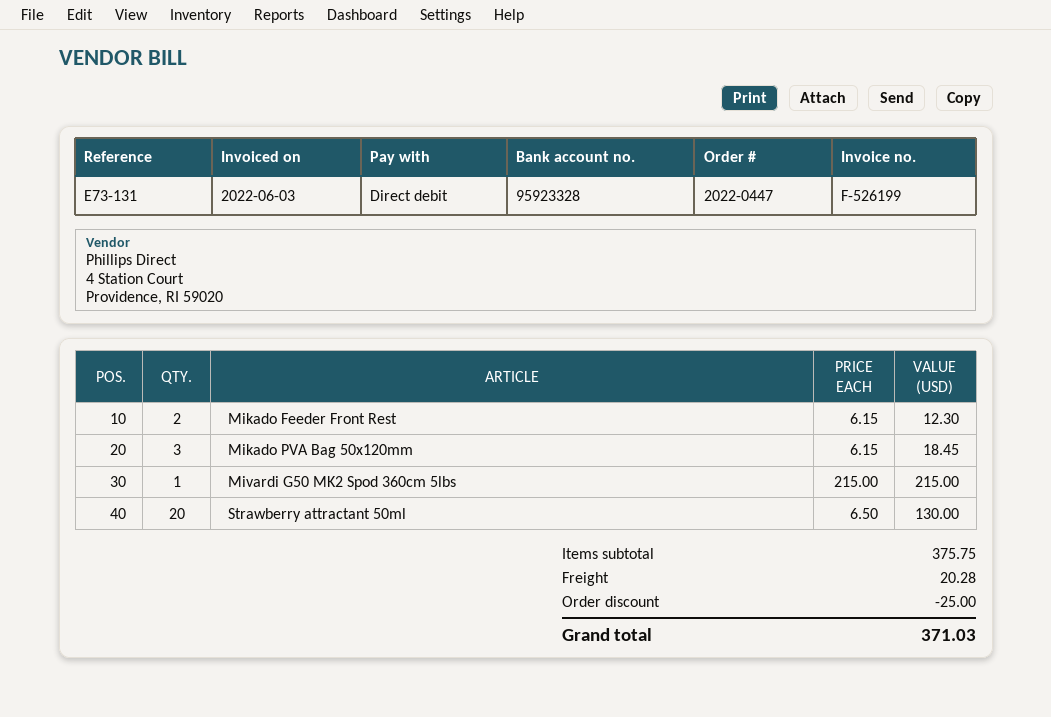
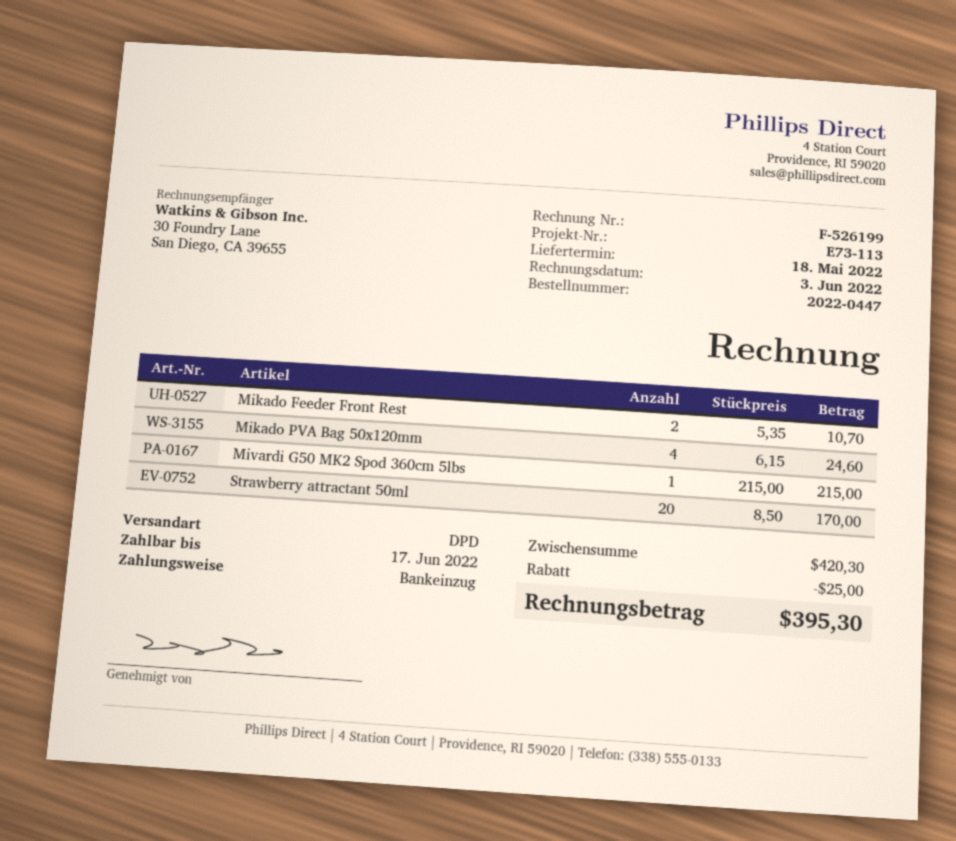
reference: E73-131 -> E73-113
Mikado Feeder Front Rest: 2 x 6.15 = 12.30 -> 2 x 5.35 = 10.70
Mikado PVA Bag 50x120mm: 3 x 6.15 = 18.45 -> 4 x 6.15 = 24.60
Strawberry attractant 50ml: 20 x 6.50 = 130.00 -> 20 x 8.50 = 170.00
subtotal: 375.75 -> 420.30
shipping: 20.28 -> none
total: 371.03 -> 395.30

